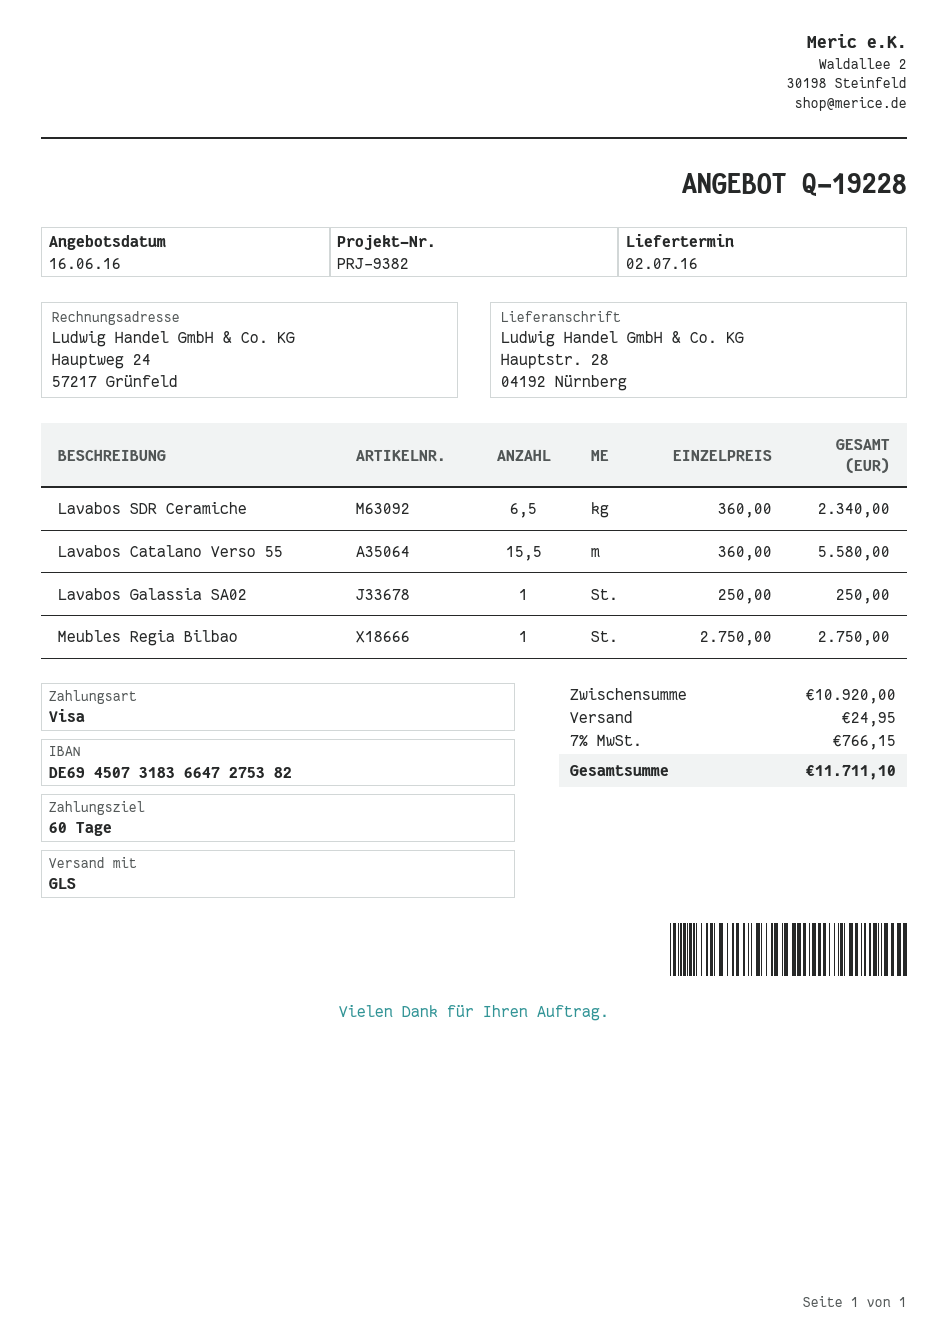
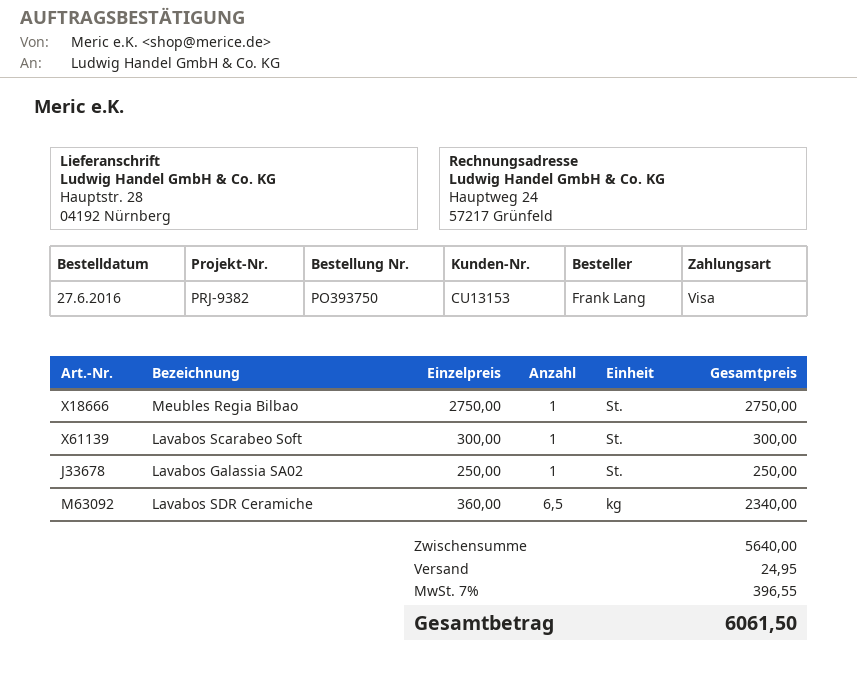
Lavabos Catalano Verso 55: 15.5 x 360.00 = 5580.00 -> none
Lavabos Scarabeo Soft: none -> 1 x 300.00 = 300.00
subtotal: 10920.00 -> 5640.00
tax: 7% = 766.15 -> 7% = 396.55
total: 11711.10 -> 6061.50

